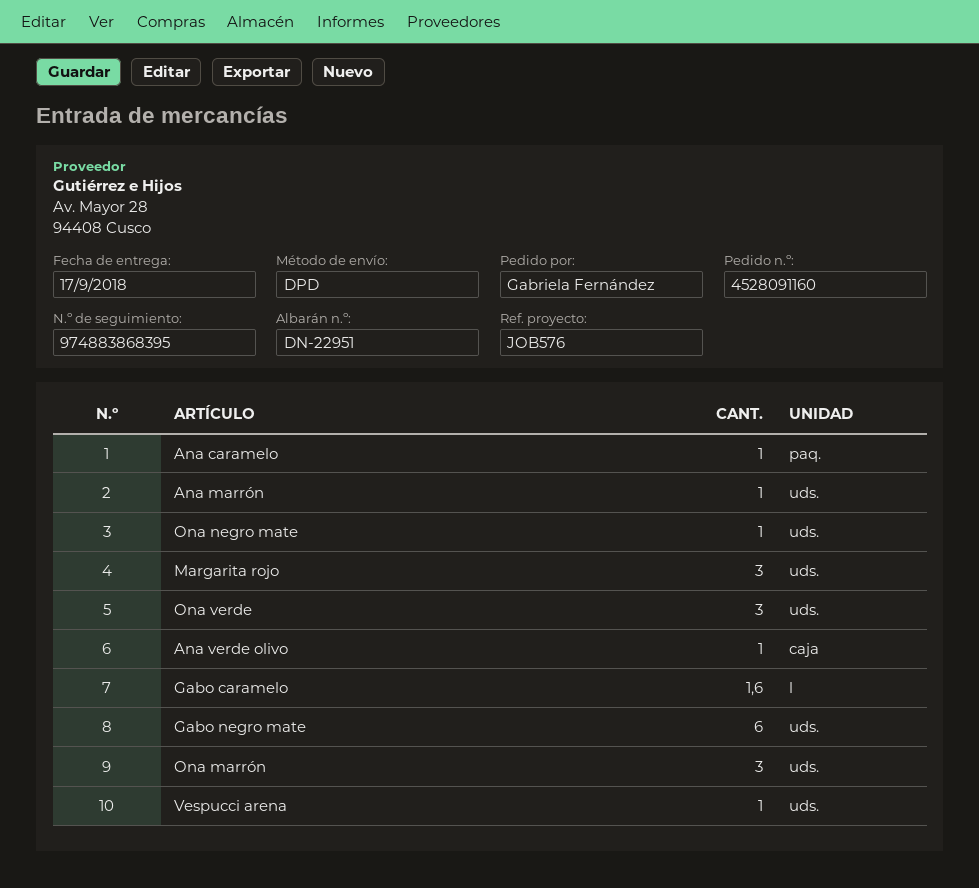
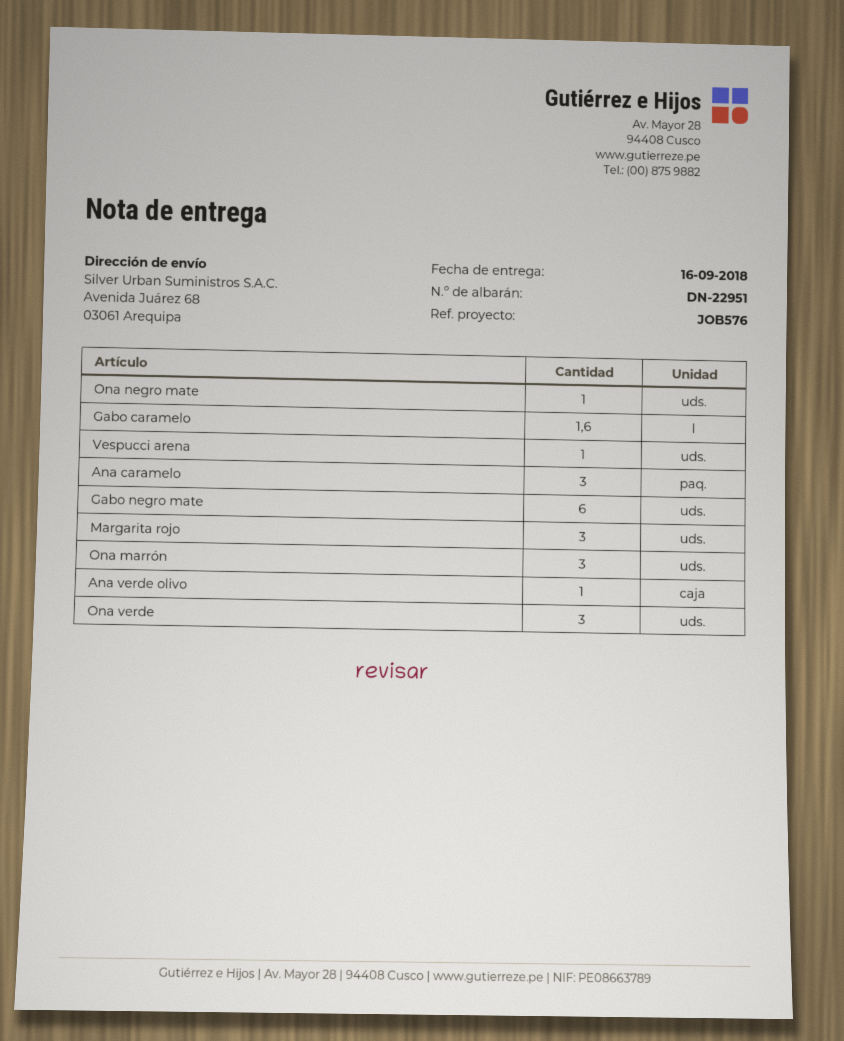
delivery date: 2018-09-17 -> 2018-09-16
Ana caramelo: 1 -> 3
Ana marrón: 1 -> none

